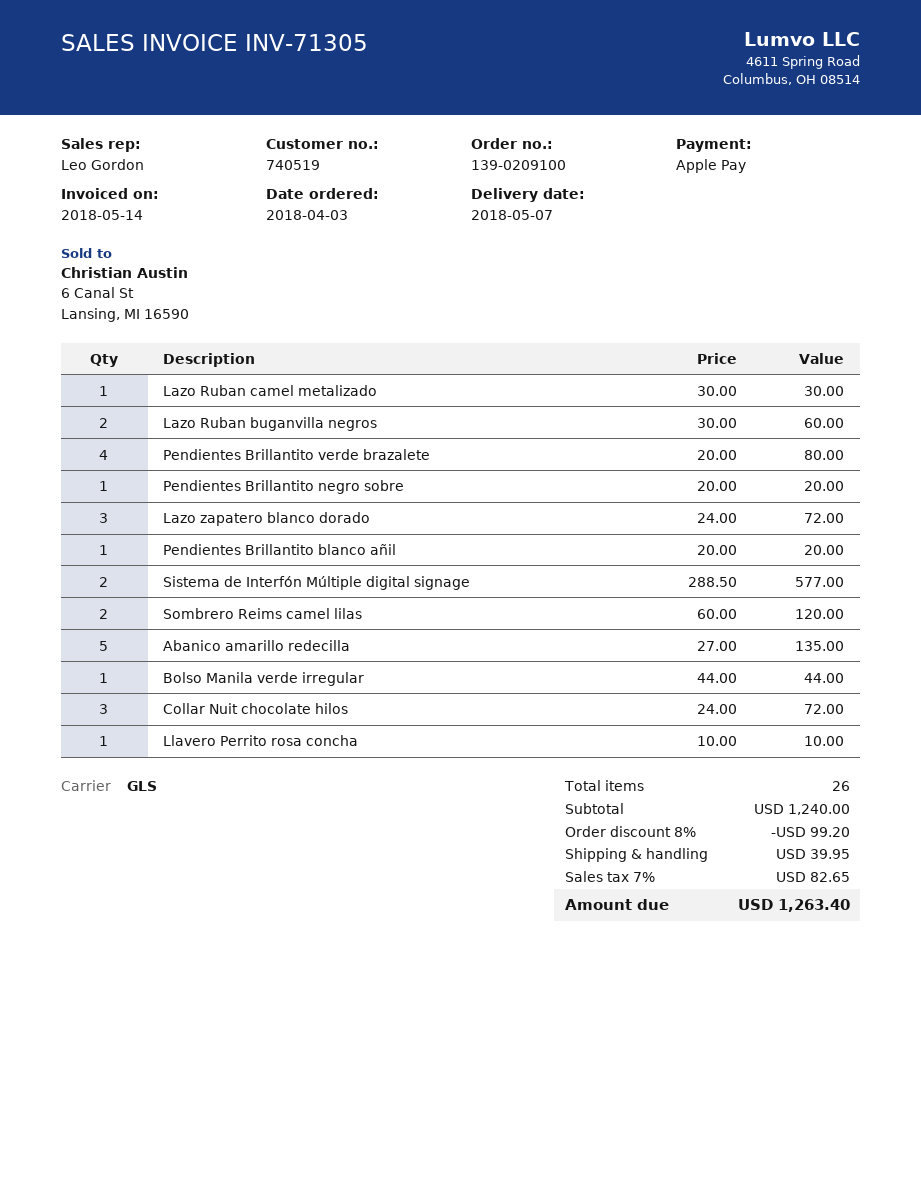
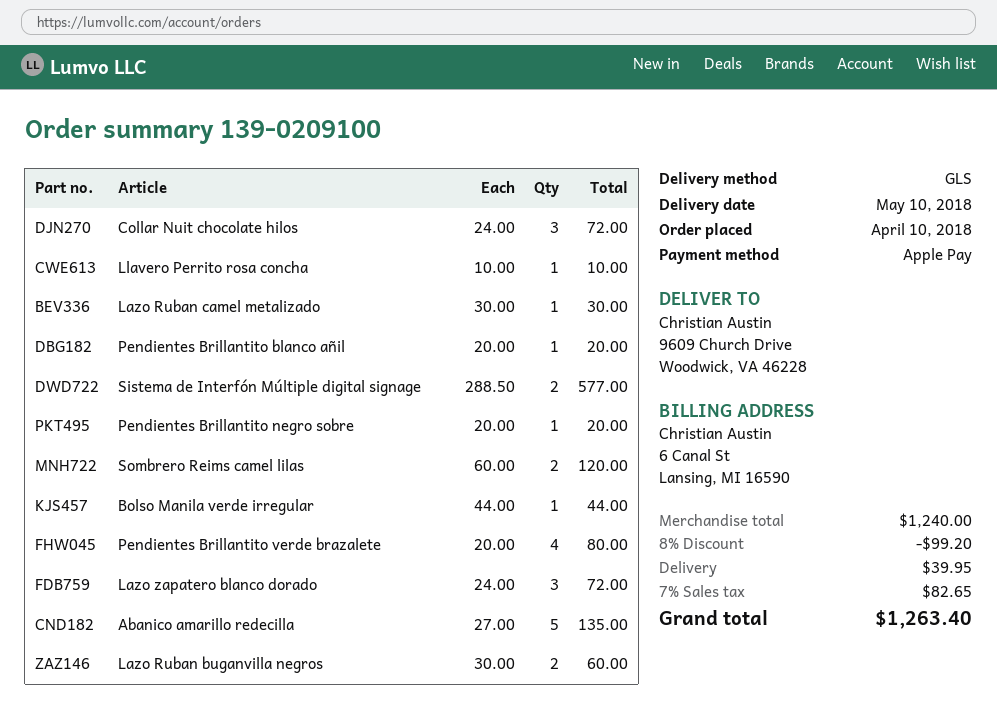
order date: 2018-04-03 -> 2018-04-10
delivery date: 2018-05-07 -> 2018-05-10

